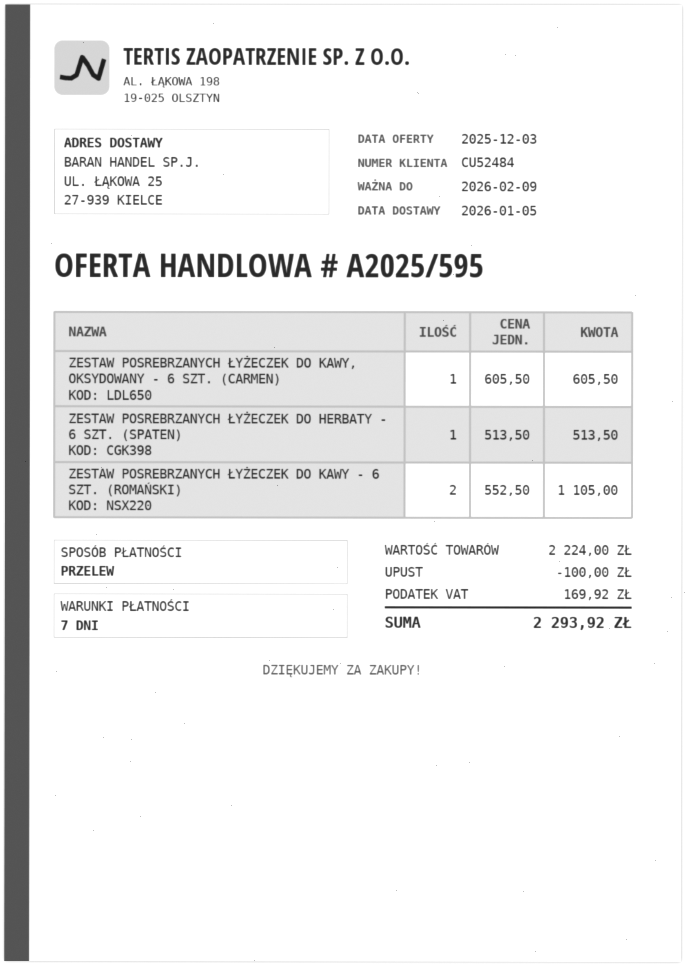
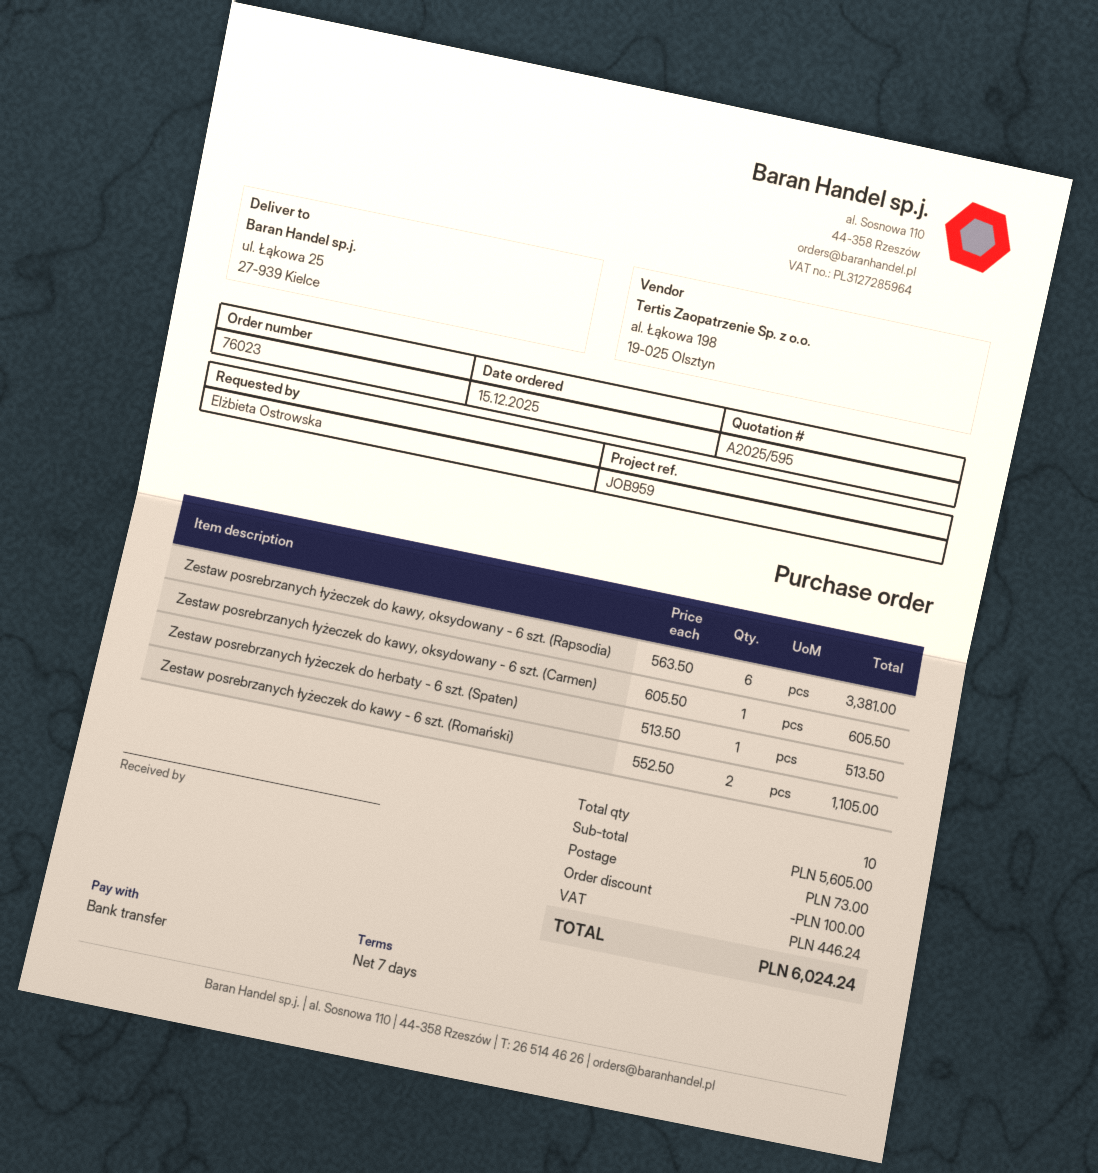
Zestaw posrebrzanych łyżeczek do kawy, oksydowany - 6 szt. (Rapsodia): none -> 6 x 563.50 = 3381.00
subtotal: 2224.00 -> 5605.00
shipping: none -> 73.00
tax: 169.92 -> 446.24
total: 2293.92 -> 6024.24

